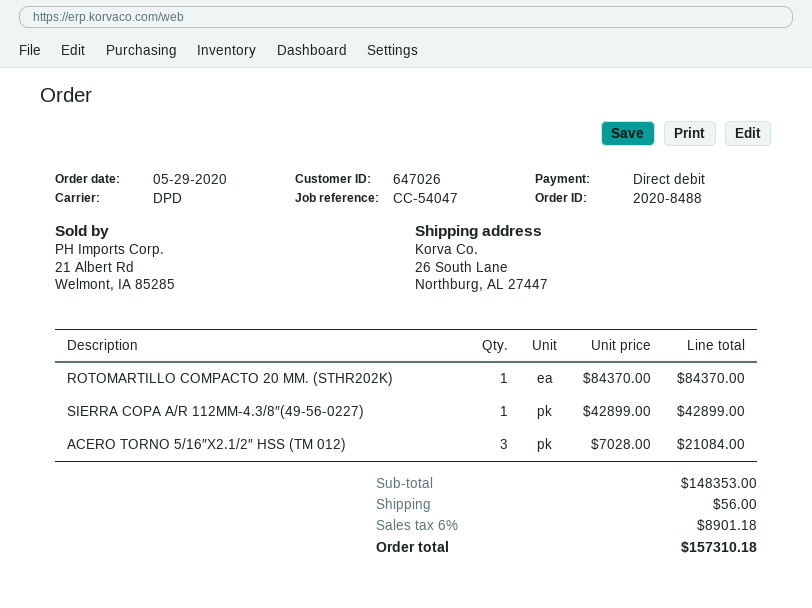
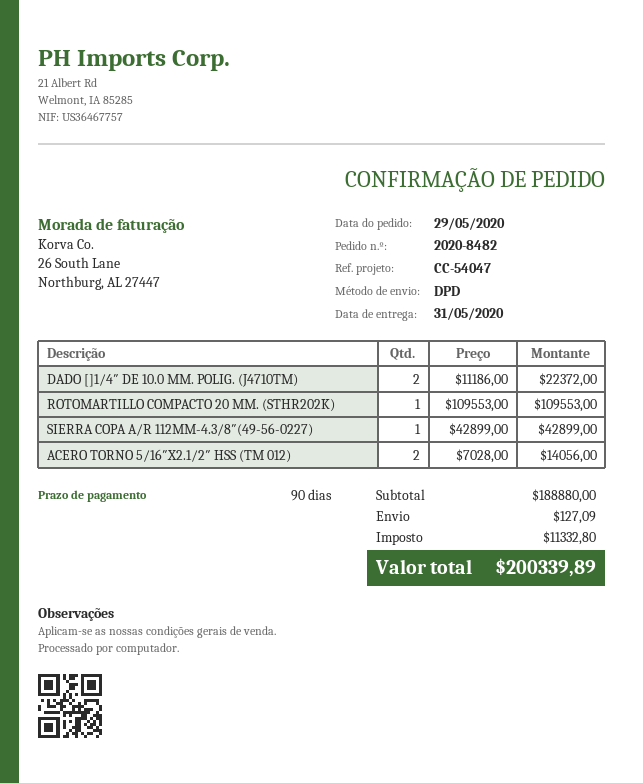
order number: 2020-8488 -> 2020-8482
ROTOMARTILLO COMPACTO 20 MM. (STHR202K): 1 x 84370.00 = 84370.00 -> 1 x 109553.00 = 109553.00
ACERO TORNO 5/16″X2.1/2″ HSS (TM 012): 3 x 7028.00 = 21084.00 -> 2 x 7028.00 = 14056.00
DADO []1/4″ DE 10.0 MM. POLIG. (J4710TM): none -> 2 x 11186.00 = 22372.00
subtotal: 148353.00 -> 188880.00
shipping: 56.00 -> 127.09
tax: 8901.18 -> 11332.80
total: 157310.18 -> 200339.89

